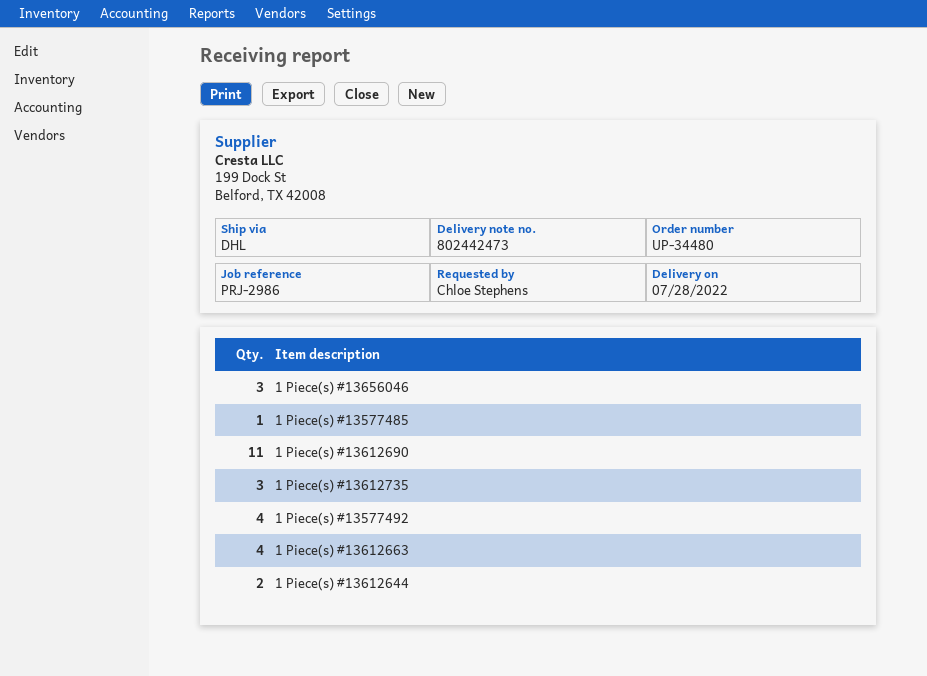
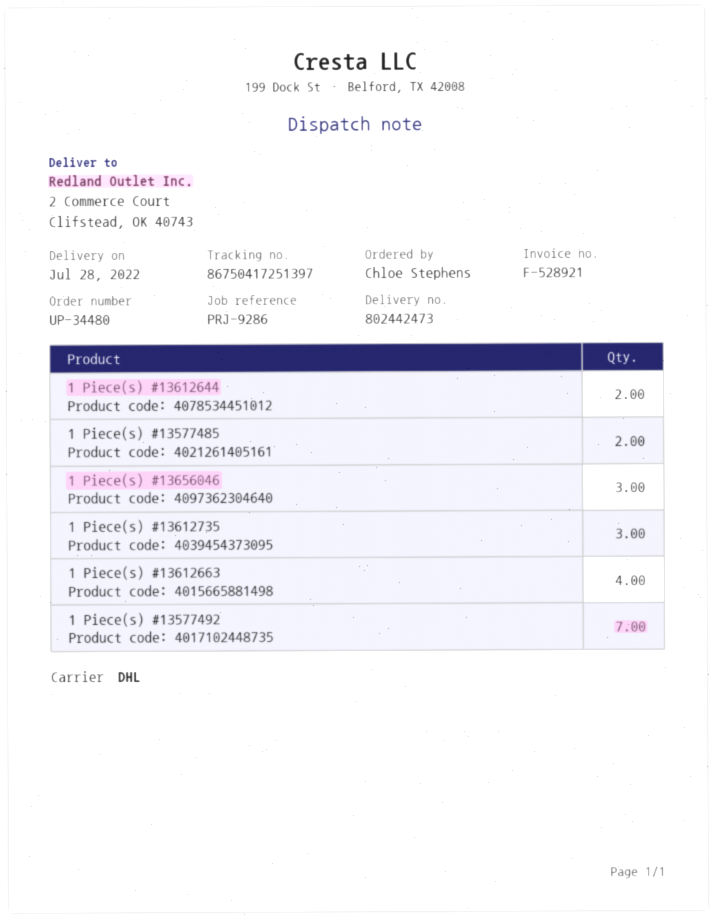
reference: PRJ-2986 -> PRJ-9286
1 Piece(s) #13577485: 1 -> 2
1 Piece(s) #13612690: 11 -> none
1 Piece(s) #13577492: 4 -> 7

